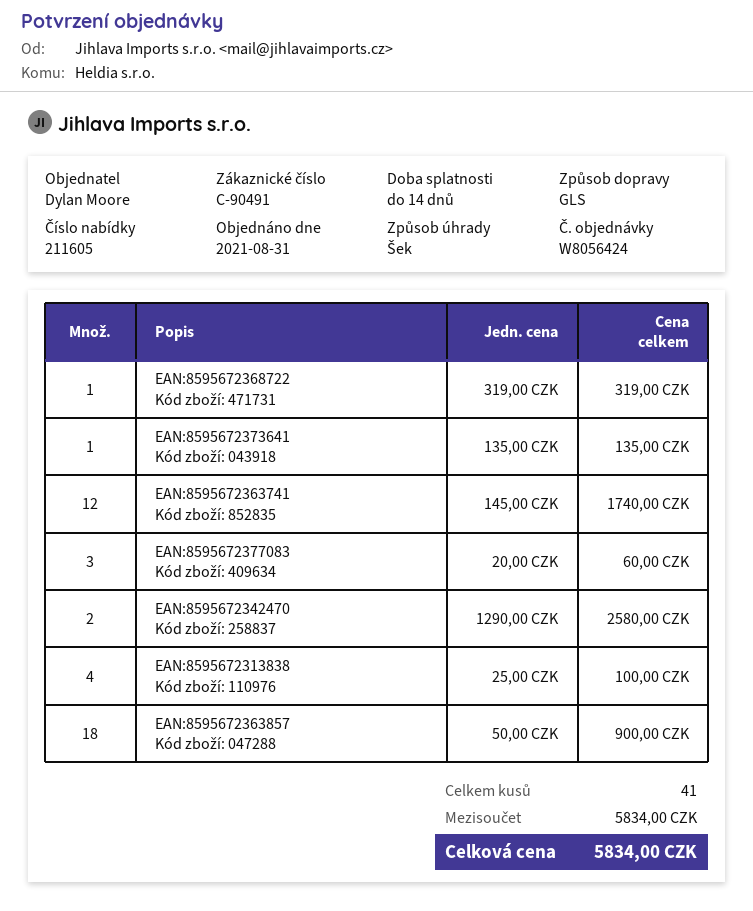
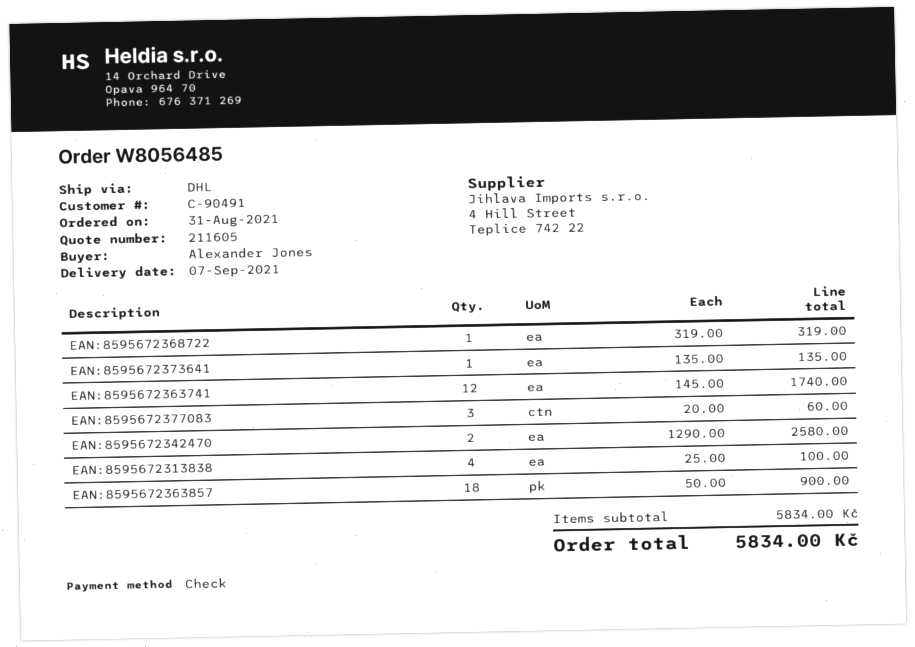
order number: W8056424 -> W8056485
ordered by: Dylan Moore -> Alexander Jones
shipping method: GLS -> DHL

